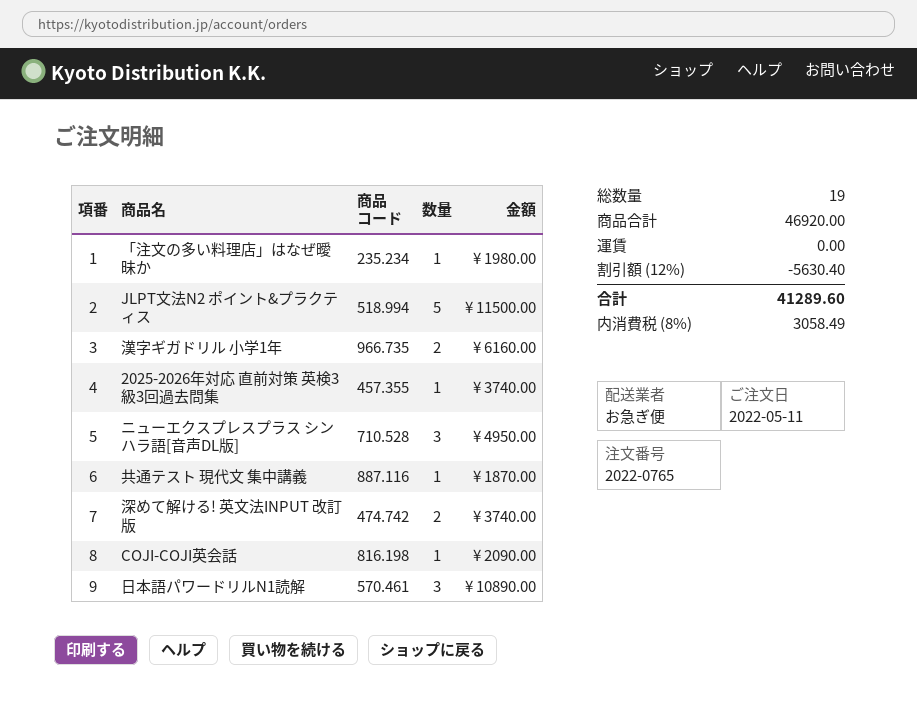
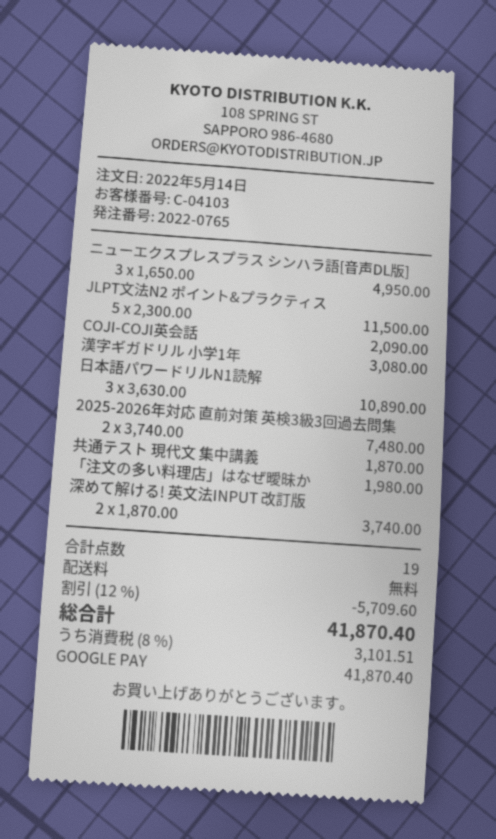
order date: 2022-05-11 -> 2022-05-14
漢字ギガドリル 小学1年: 2 for 6160.00 -> 1 for 3080.00
2025-2026年対応 直前対策 英検3級3回過去問集: 1 for 3740.00 -> 2 for 7480.00
discount: 12% = 5630.40 -> 12% = 5709.60
tax: 8% = 3058.49 -> 8% = 3101.51
total: 41289.60 -> 41870.40

